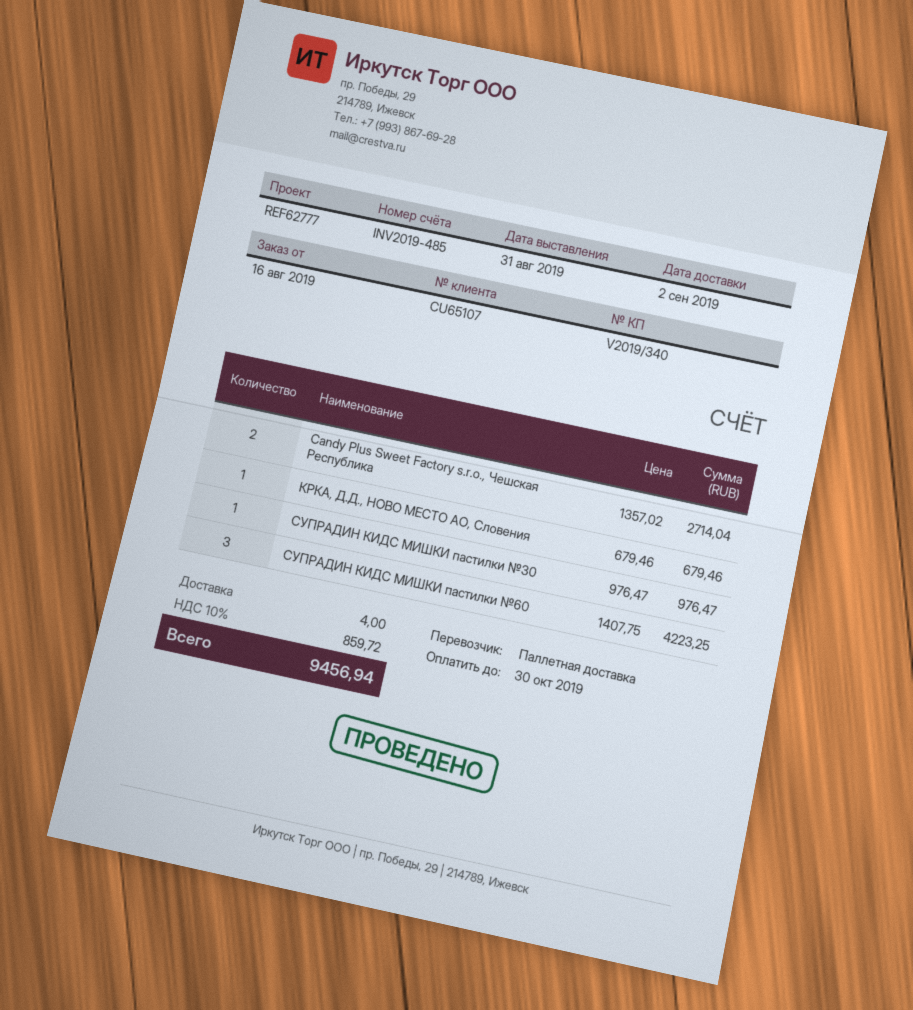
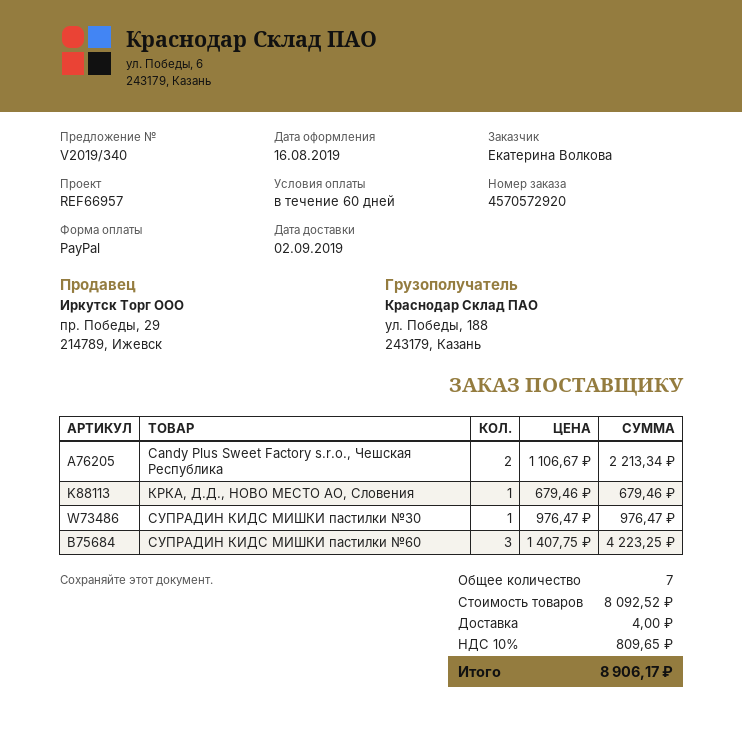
reference: REF62777 -> REF66957
Candy Plus Sweet Factory s.r.o., Чешская Республика: 2 x 1357.02 = 2714.04 -> 2 x 1106.67 = 2213.34
tax: 10% = 859.72 -> 10% = 809.65
total: 9456.94 -> 8906.17

